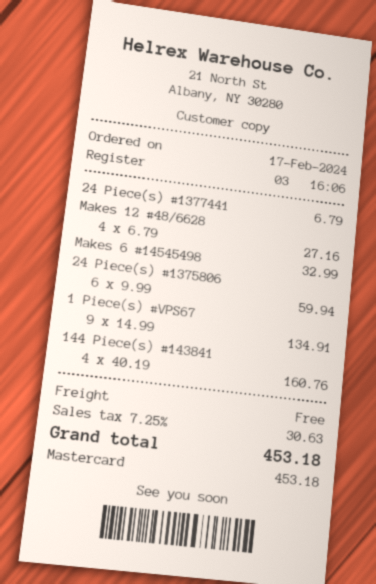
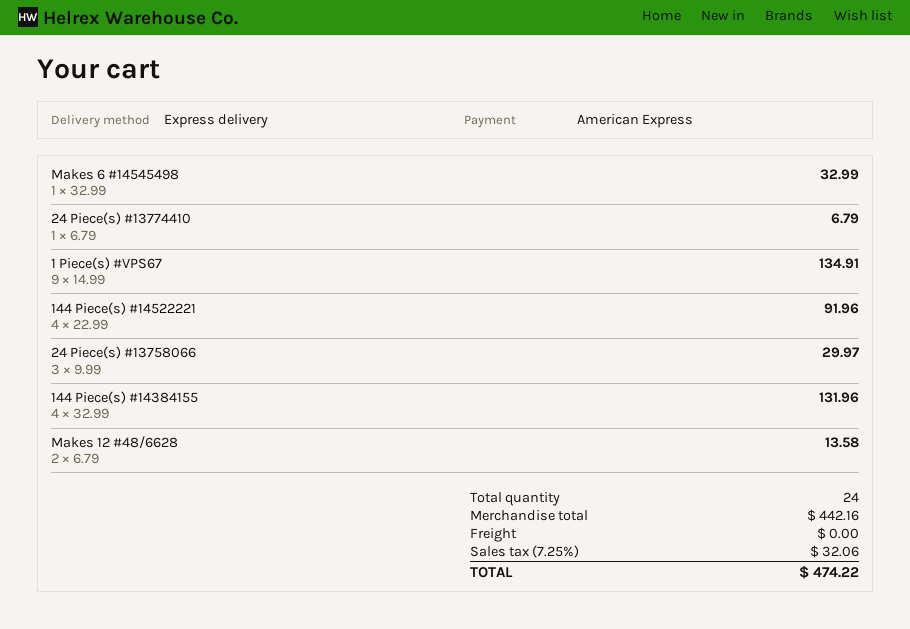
payment method: Mastercard -> American Express
Makes 12 #48/6628: 4 x 6.79 = 27.16 -> 2 x 6.79 = 13.58
24 Piece(s) #1375806: 6 x 9.99 = 59.94 -> 3 x 9.99 = 29.97
144 Piece(s) #143841: 4 x 40.19 = 160.76 -> 4 x 32.99 = 131.96
144 Piece(s) #14522221: none -> 4 x 22.99 = 91.96
tax: 7.25% = 30.63 -> 7.25% = 32.06
total: 453.18 -> 474.22

